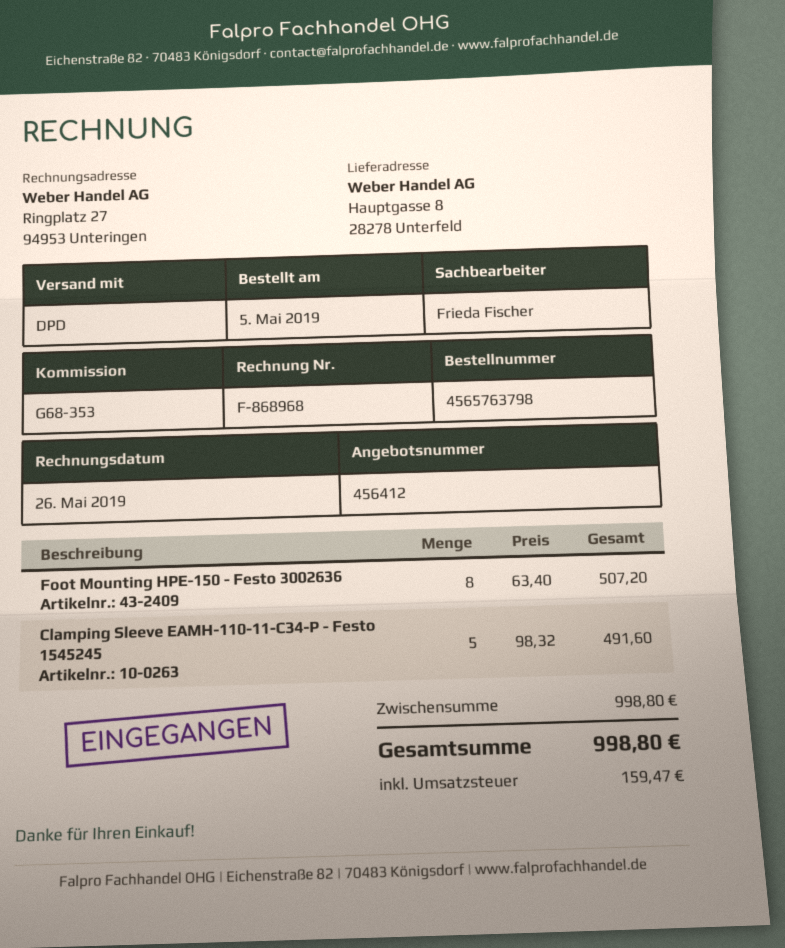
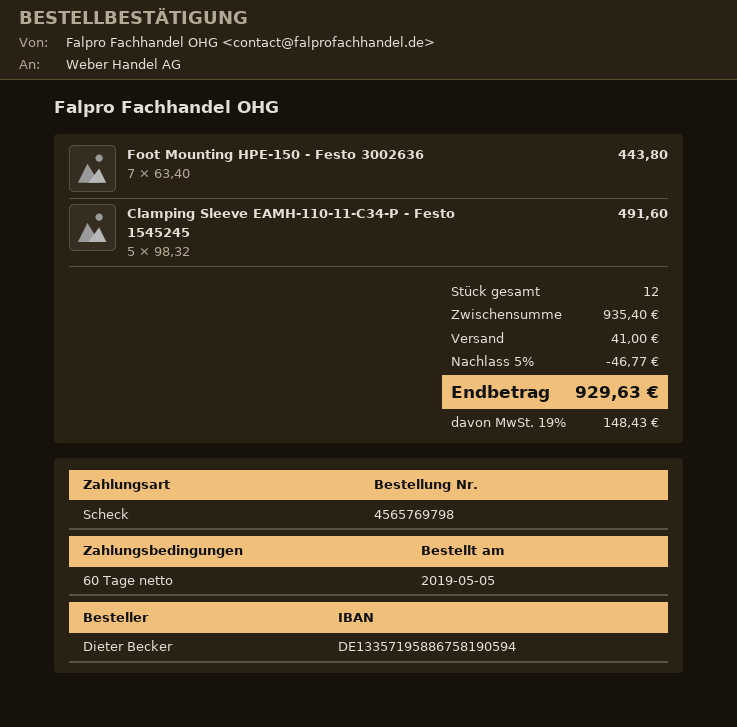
order number: 4565763798 -> 4565769798
Foot Mounting HPE-150 - Festo 3002636: 8 x 63.40 = 507.20 -> 7 x 63.40 = 443.80
subtotal: 998.80 -> 935.40
discount: none -> 5% = 46.77
shipping: none -> 41.00
tax: 159.47 -> 148.43
total: 998.80 -> 929.63

